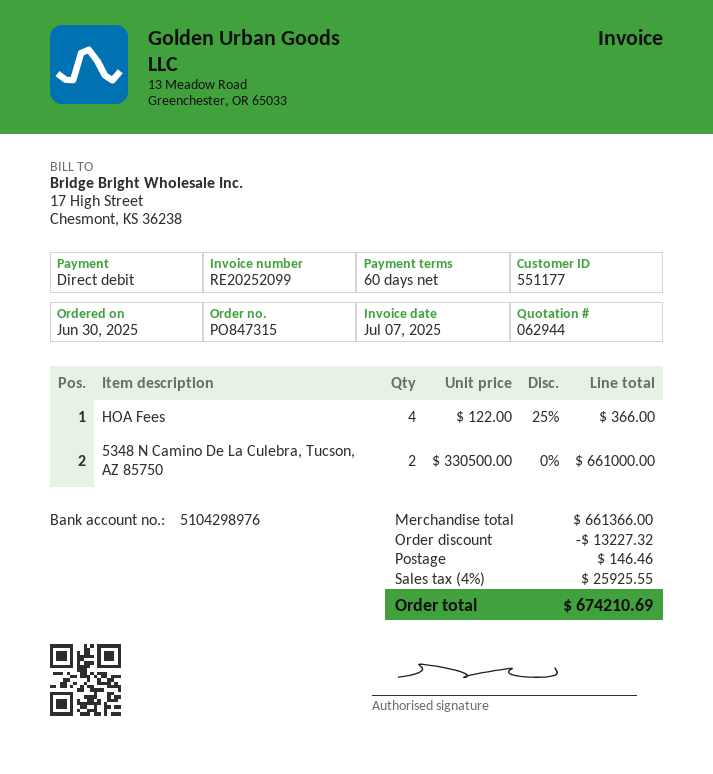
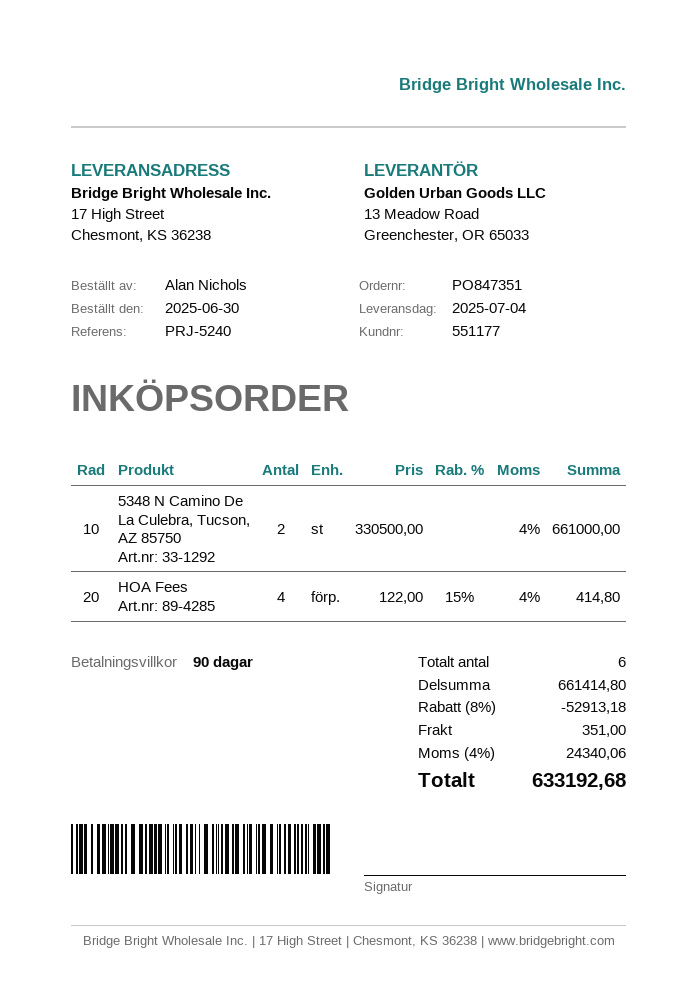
order number: PO847315 -> PO847351
payment terms: 60 days -> 90 days
HOA Fees: 4 x 122.00 - 25% = 366.00 -> 4 x 122.00 - 15% = 414.80
subtotal: 661366.00 -> 661414.80
discount: 13227.32 -> 52913.18
shipping: 146.46 -> 351.00
tax: 4% = 25925.55 -> 4% = 24340.06
total: 674210.69 -> 633192.68

